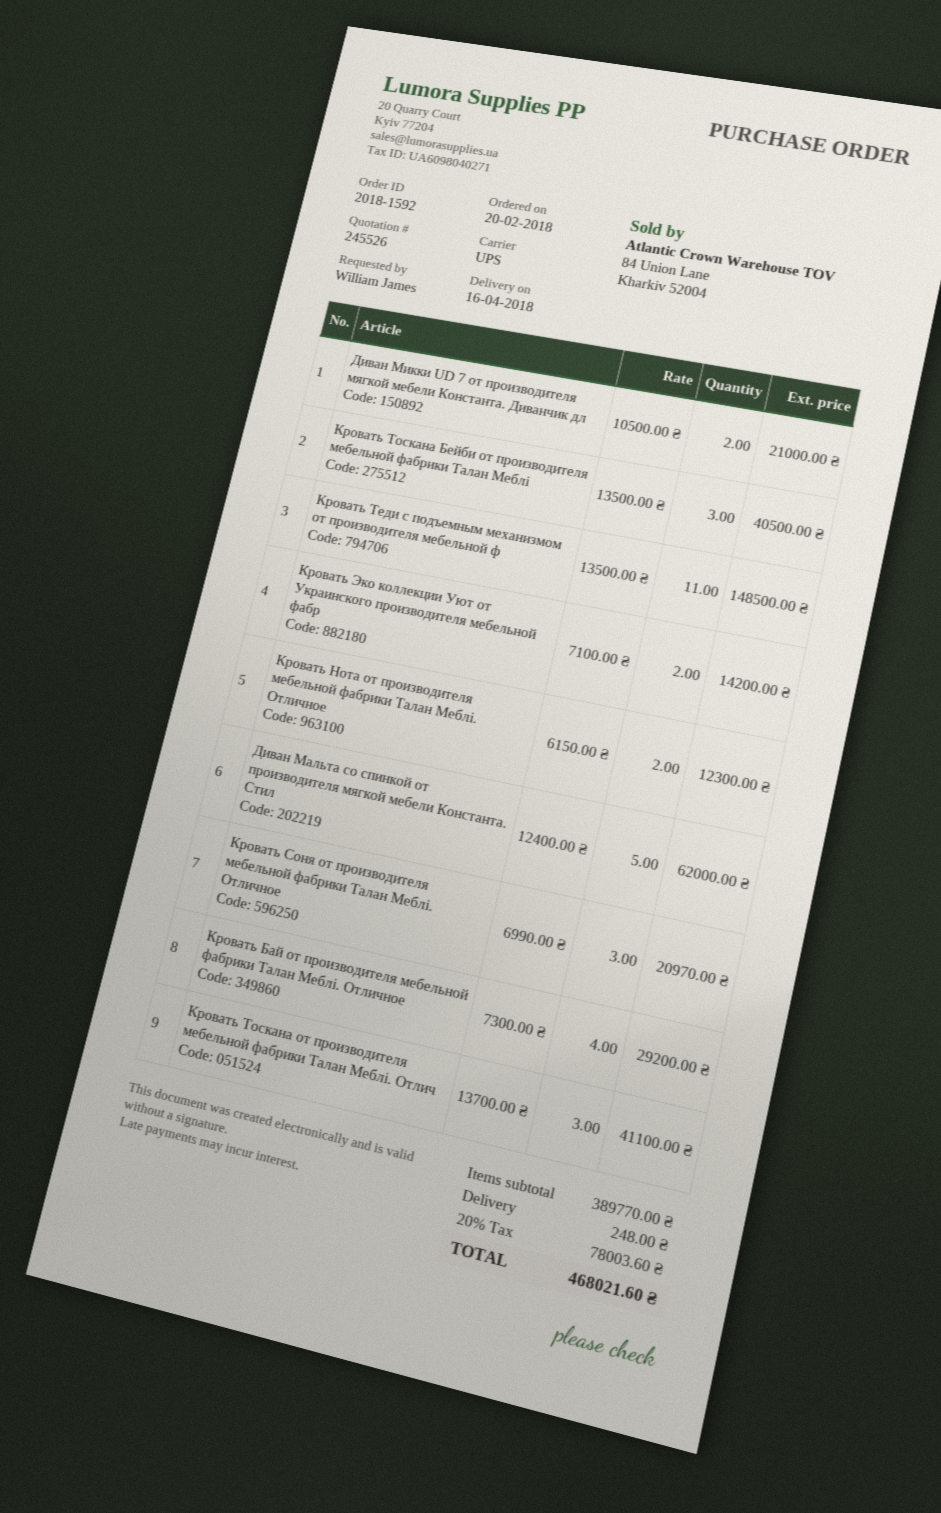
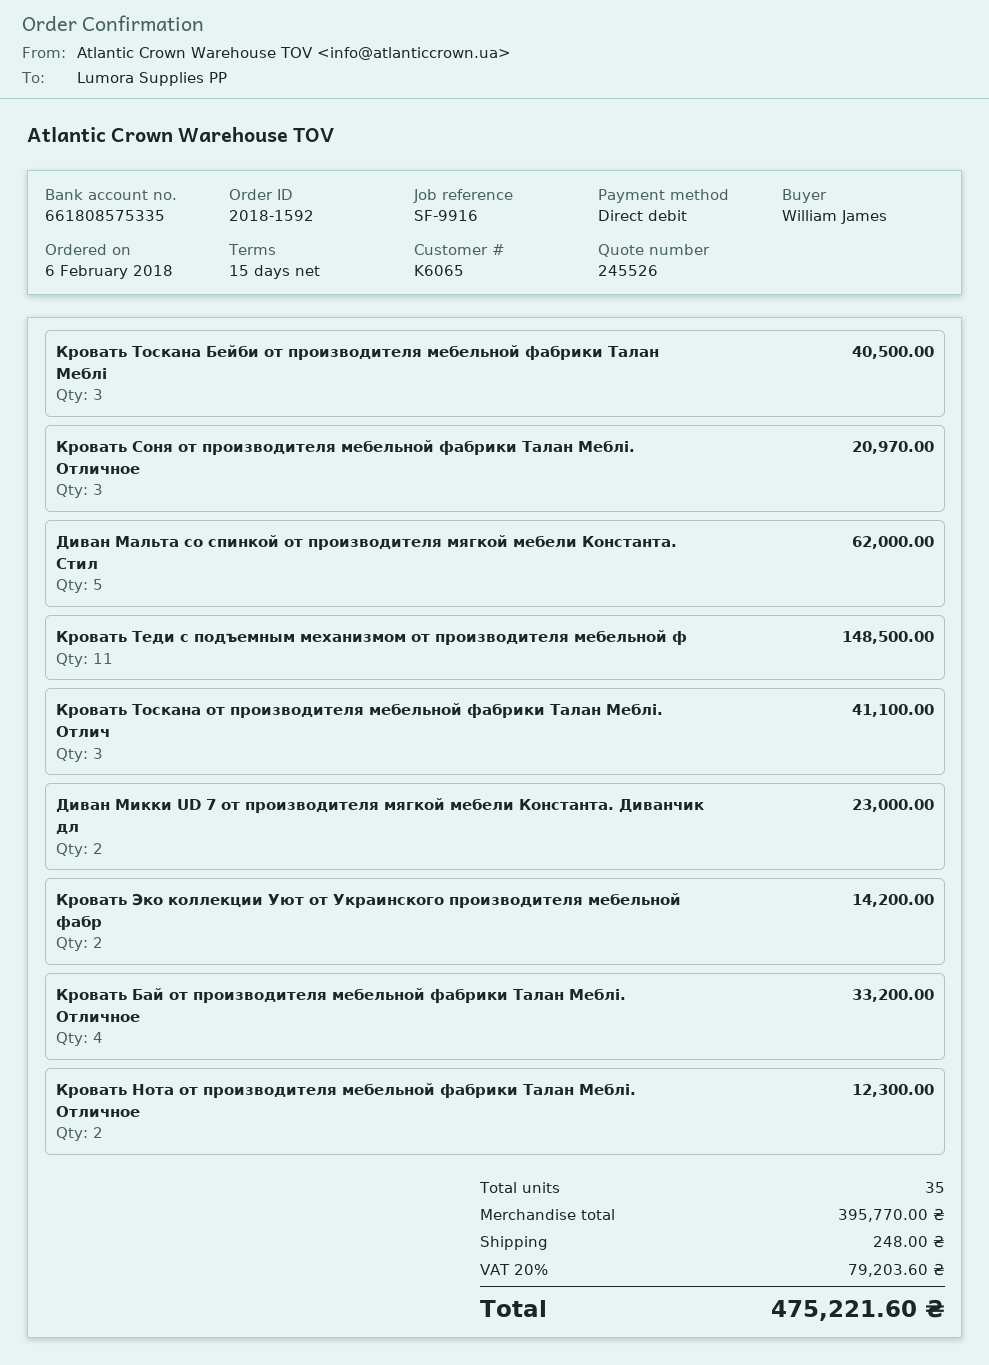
order date: 2018-02-20 -> 2018-02-06
Диван Микки UD 7 от производителя мягкой мебели Константа. Диванчик дл: 2 for 21000.00 -> 2 for 23000.00
Кровать Бай от производителя мебельной фабрики Талан Меблi. Отличное: 4 for 29200.00 -> 4 for 33200.00
subtotal: 389770.00 -> 395770.00
tax: 20% = 78003.60 -> 20% = 79203.60
total: 468021.60 -> 475221.60

